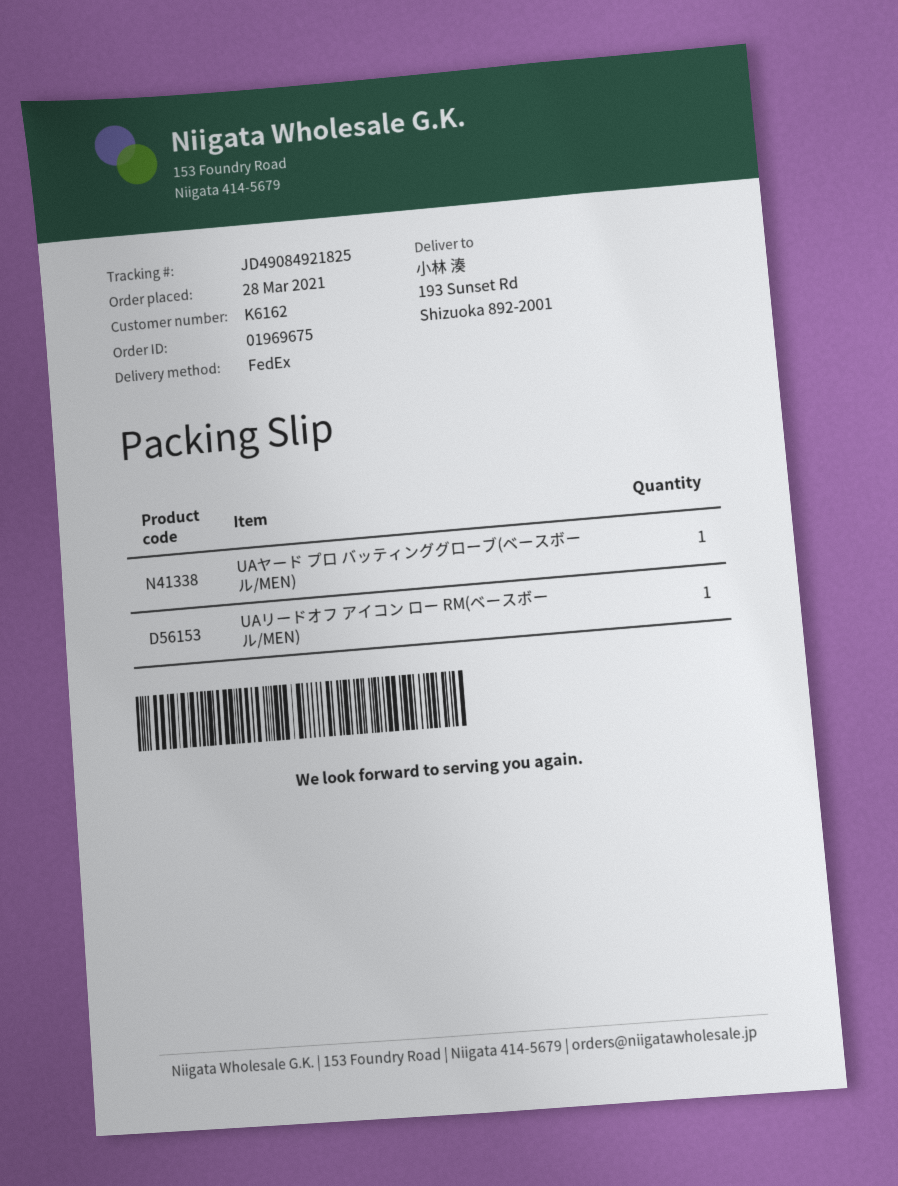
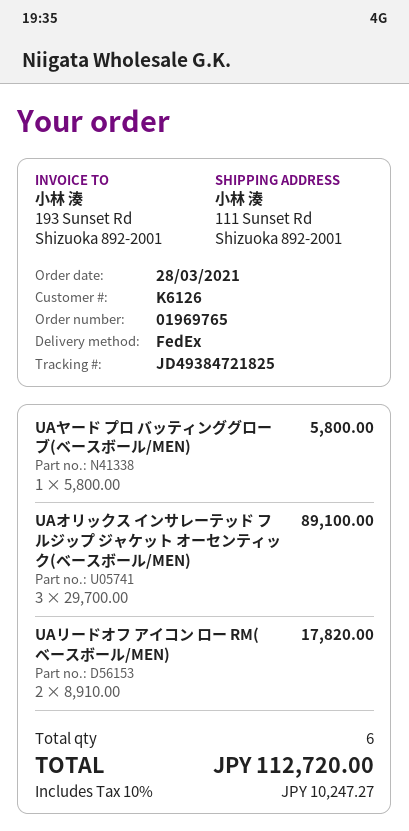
order number: 01969675 -> 01969765
customer number: K6162 -> K6126
tracking number: JD49084921825 -> JD49384721825
ship to: 193 Sunset Rd, Shizuoka 892-2001 -> 111 Sunset Rd, Shizuoka 892-2001
UAリードオフ アイコン ロー RM(ベースボール/MEN): 1 -> 2
UAオリックス インサレーテッド フルジップ ジャケット オーセンティック(ベースボール/MEN): none -> 3

